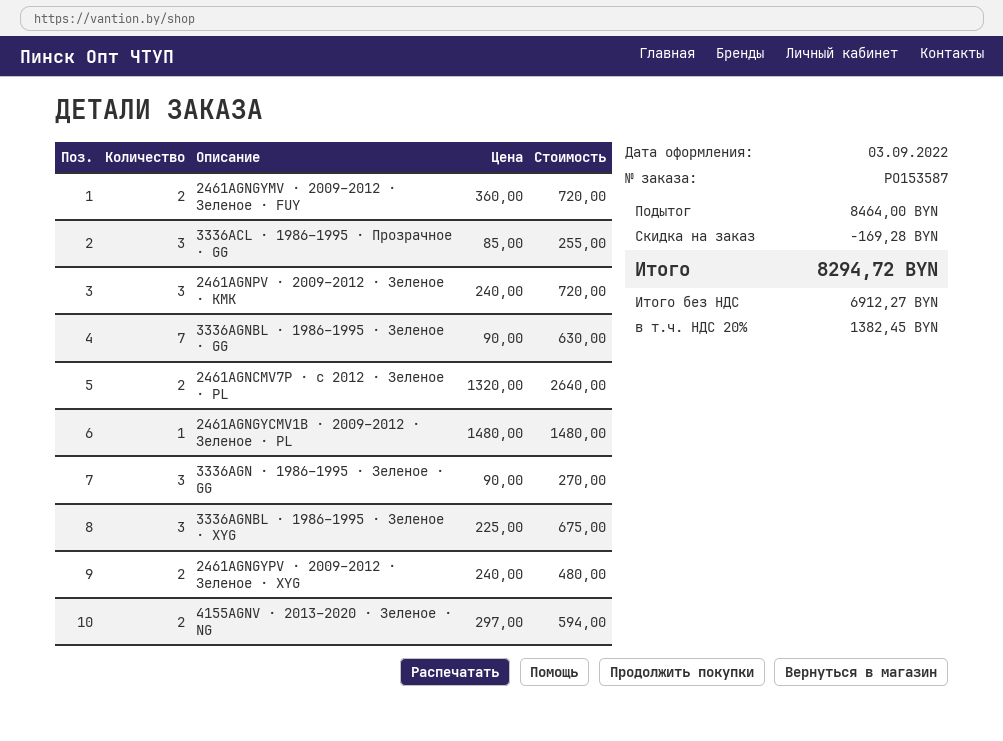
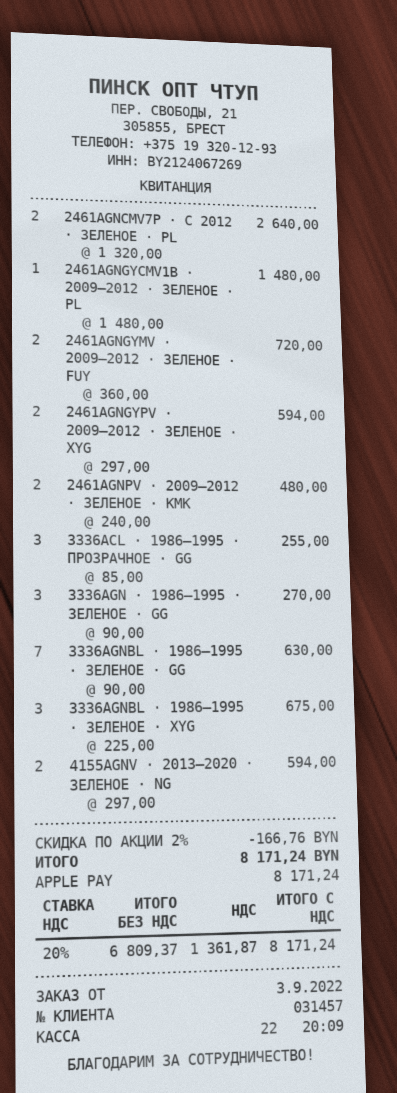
2461AGNPV · 2009–2012 · Зеленое · KMK: 3 x 240.00 = 720.00 -> 2 x 240.00 = 480.00
2461AGNGYPV · 2009–2012 · Зеленое · XYG: 2 x 240.00 = 480.00 -> 2 x 297.00 = 594.00
discount: 169.28 -> 166.76
net: 6912.27 -> 6809.37
tax: 20% = 1382.45 -> 20% = 1361.87
total: 8294.72 -> 8171.24

